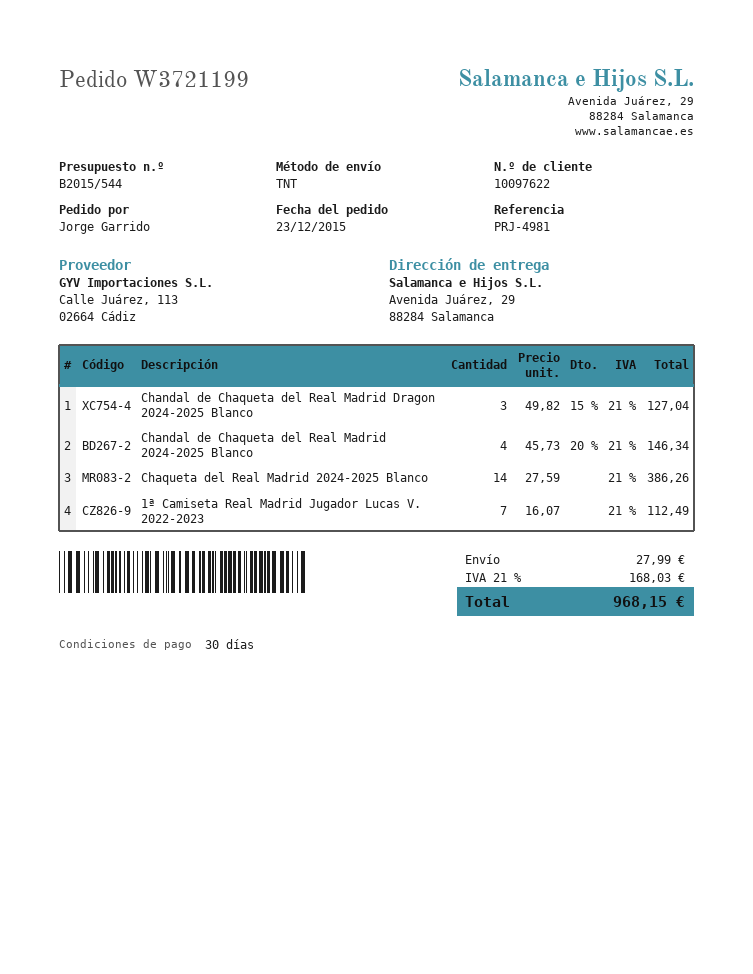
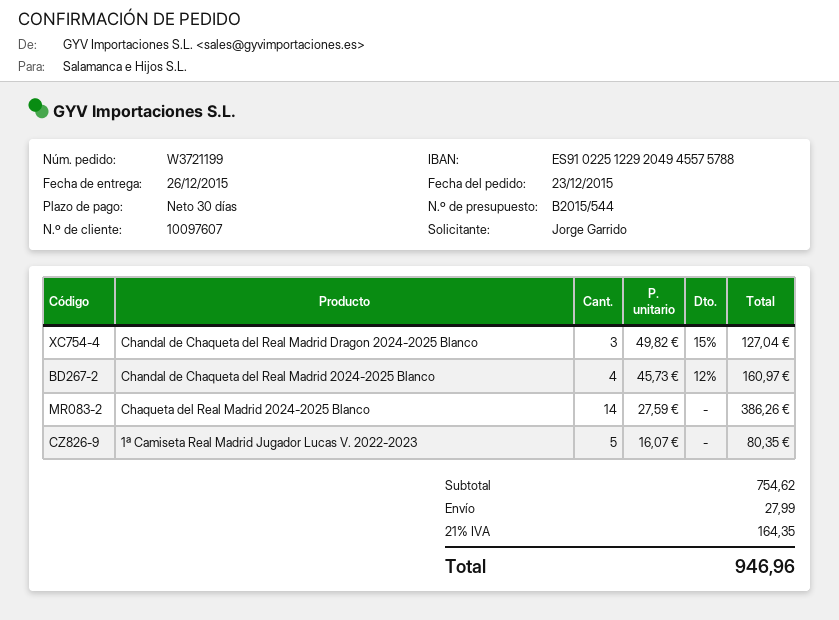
customer number: 10097622 -> 10097607
Chandal de Chaqueta del Real Madrid 2024-2025 Blanco: 4 x 45.73 - 20% = 146.34 -> 4 x 45.73 - 12% = 160.97
1ª Camiseta Real Madrid Jugador Lucas V. 2022-2023: 7 x 16.07 = 112.49 -> 5 x 16.07 = 80.35
tax: 21% = 168.03 -> 21% = 164.35
total: 968.15 -> 946.96

